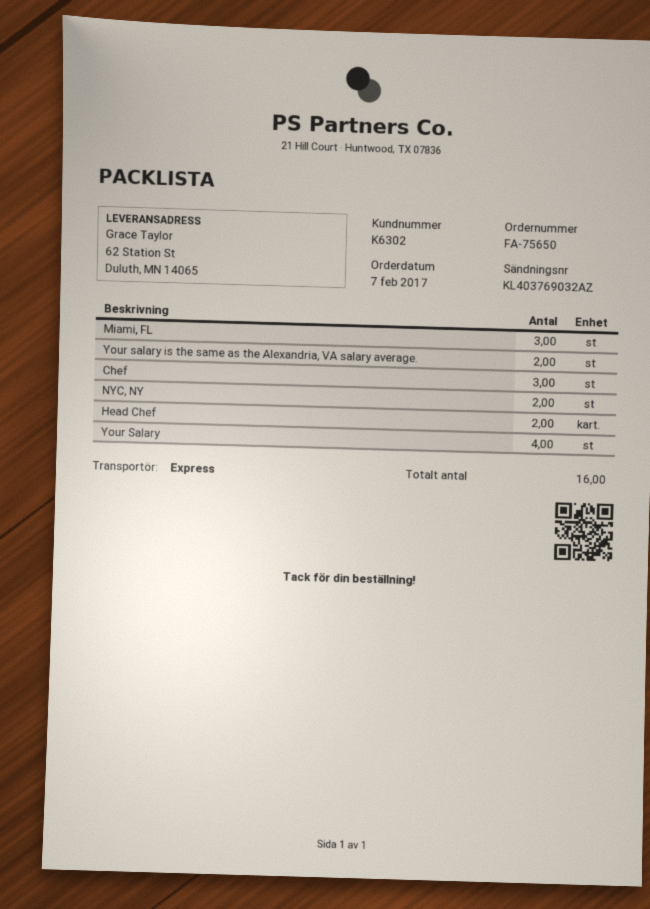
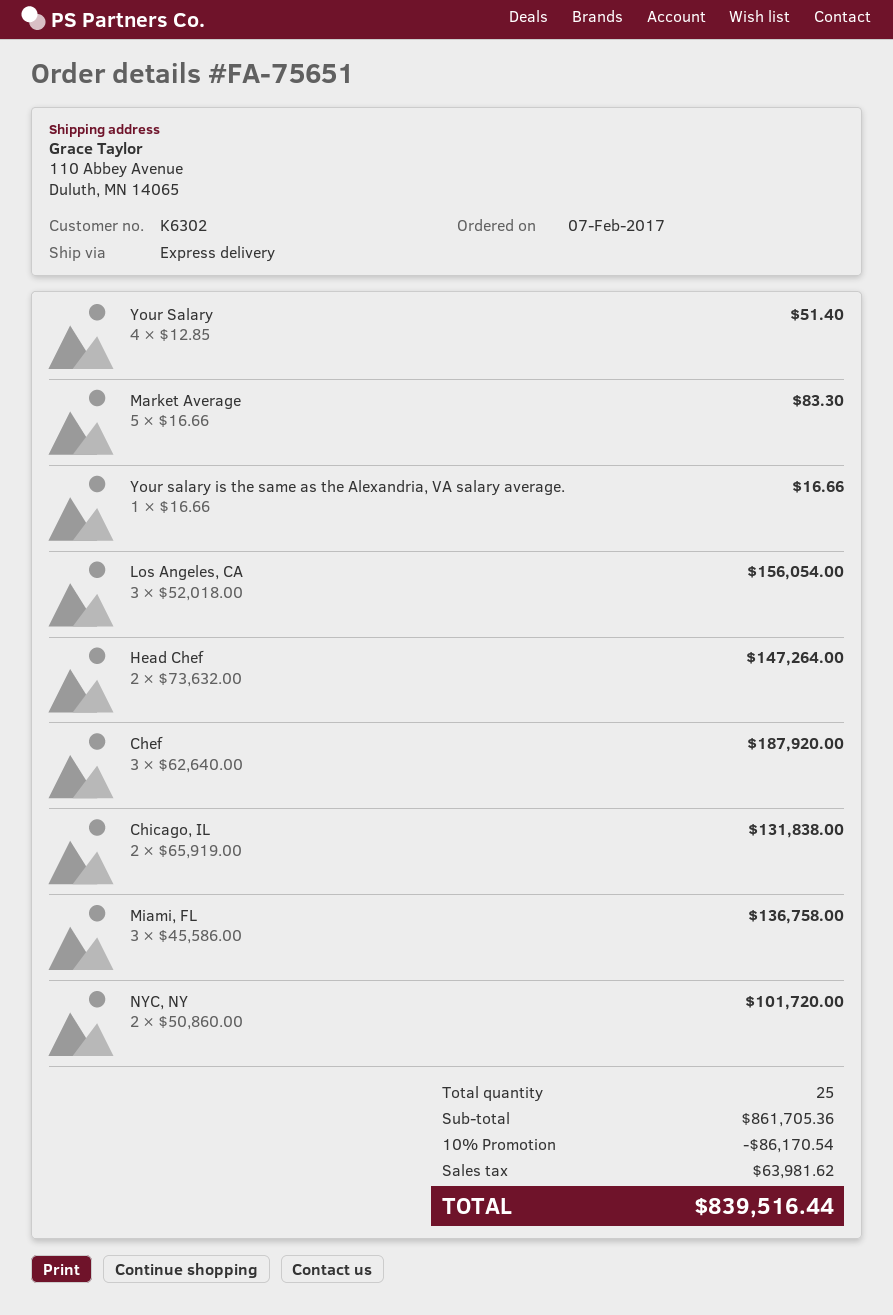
order number: FA-75650 -> FA-75651
ship to: 62 Station St, Duluth, MN 14065 -> 110 Abbey Avenue, Duluth, MN 14065
Your salary is the same as the Alexandria, VA salary average.: 2 -> 1
Market Average: none -> 5
Los Angeles, CA: none -> 3
Chicago, IL: none -> 2
total quantity: 16 -> 25

